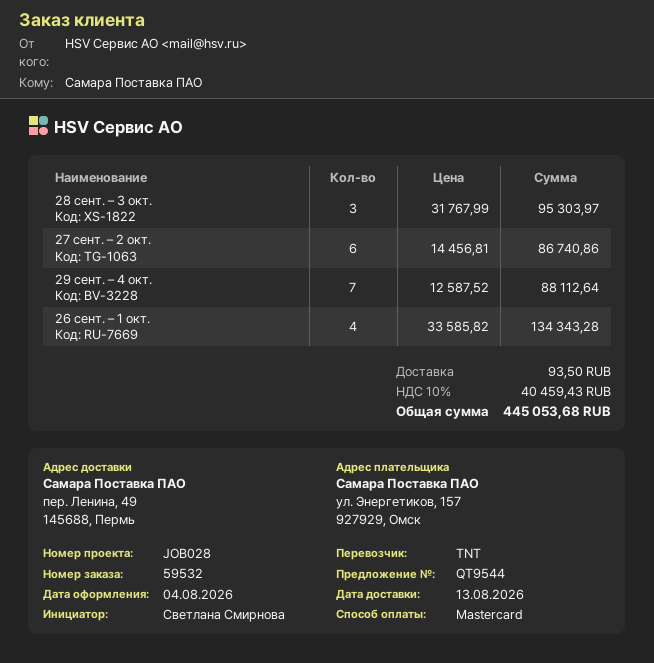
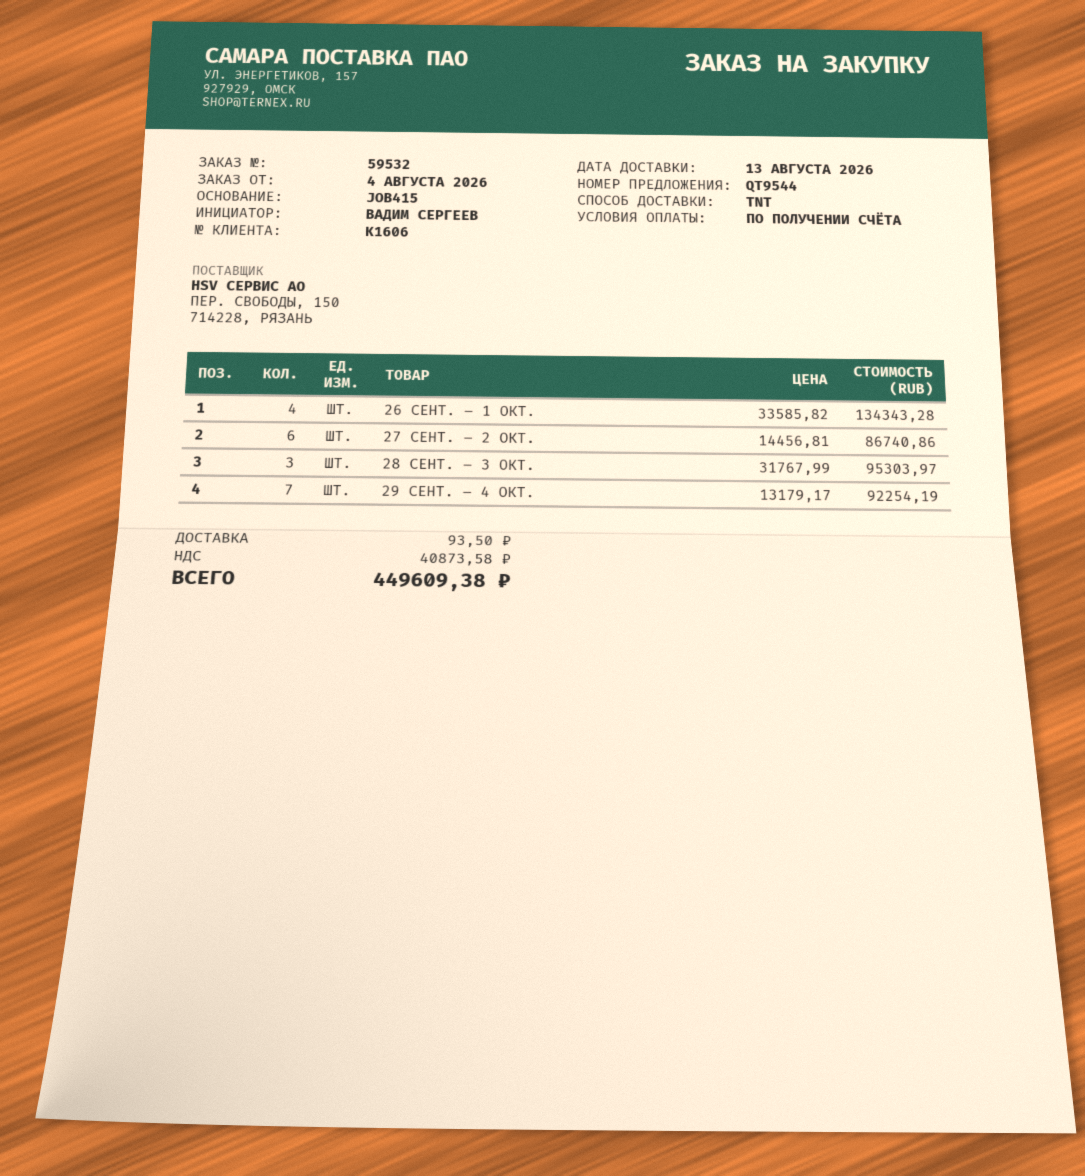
reference: JOB028 -> JOB415
ordered by: Светлана Смирнова -> ВАДИМ СЕРГЕЕВ
29 сент. – 4 окт.: 7 x 12587.52 = 88112.64 -> 7 x 13179.17 = 92254.19
tax: 40459.43 -> 40873.58
total: 445053.68 -> 449609.38

